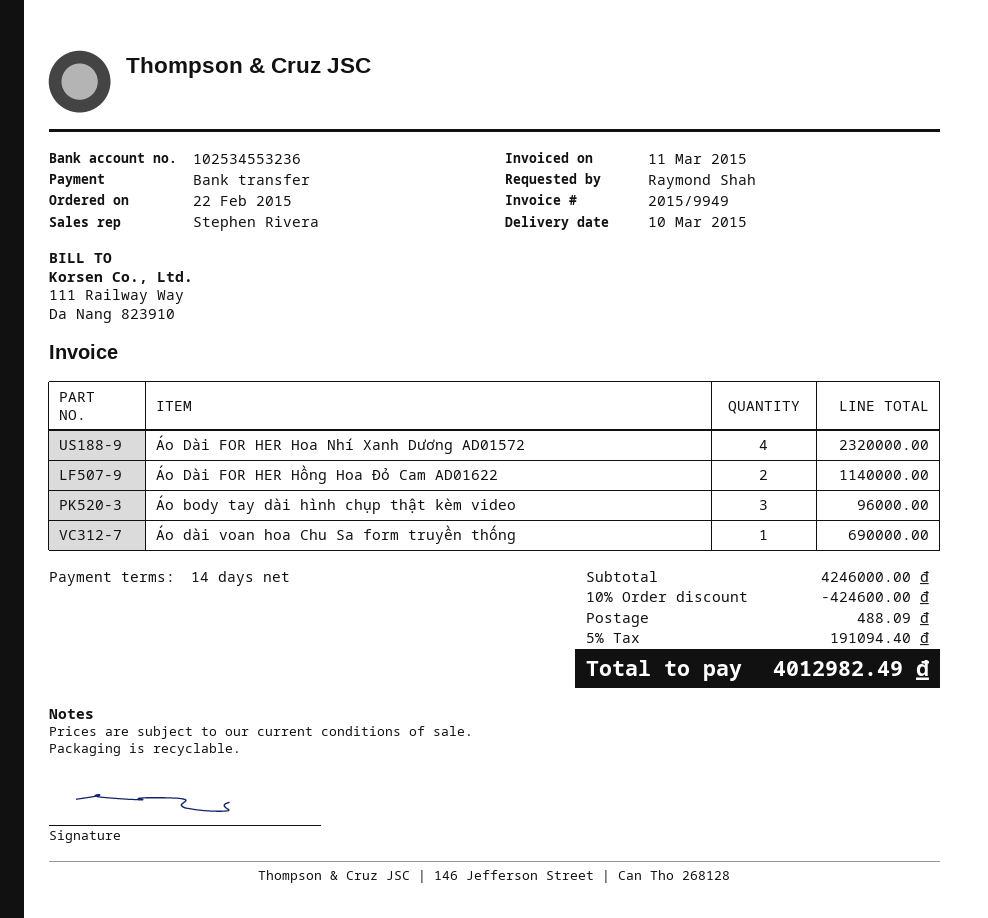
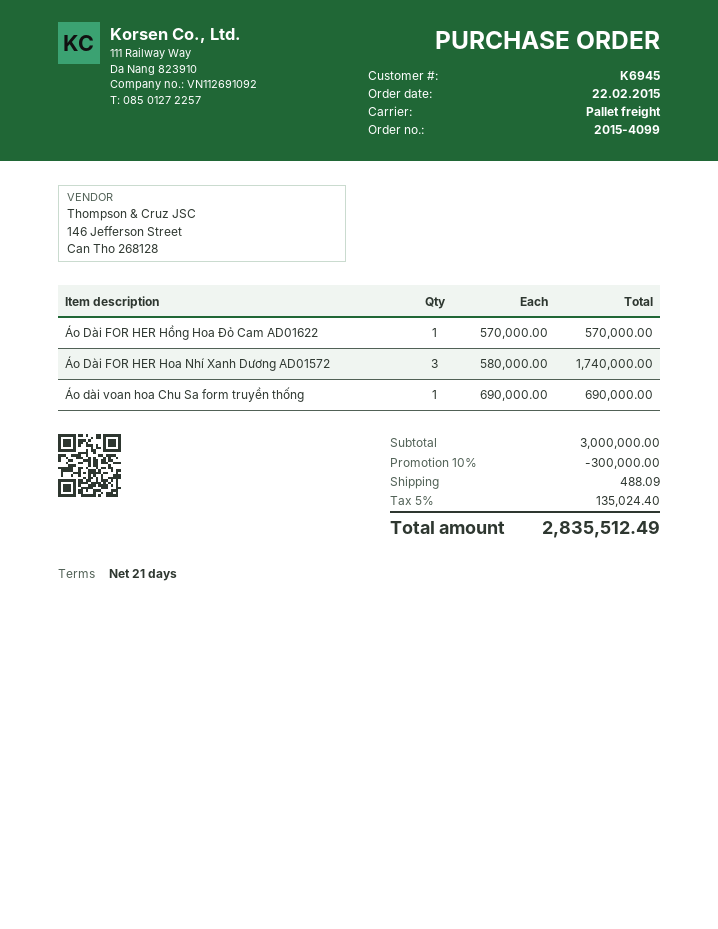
payment terms: 14 days -> 21 days
Áo Dài FOR HER Hoa Nhí Xanh Dương AD01572: 4 for 2320000.00 -> 3 for 1740000.00
Áo Dài FOR HER Hồng Hoa Đỏ Cam AD01622: 2 for 1140000.00 -> 1 for 570000.00
Áo body tay dài hình chụp thật kèm video: 3 for 96000.00 -> none
subtotal: 4246000.00 -> 3000000.00
discount: 10% = 424600.00 -> 10% = 300000.00
tax: 5% = 191094.40 -> 5% = 135024.40
total: 4012982.49 -> 2835512.49

